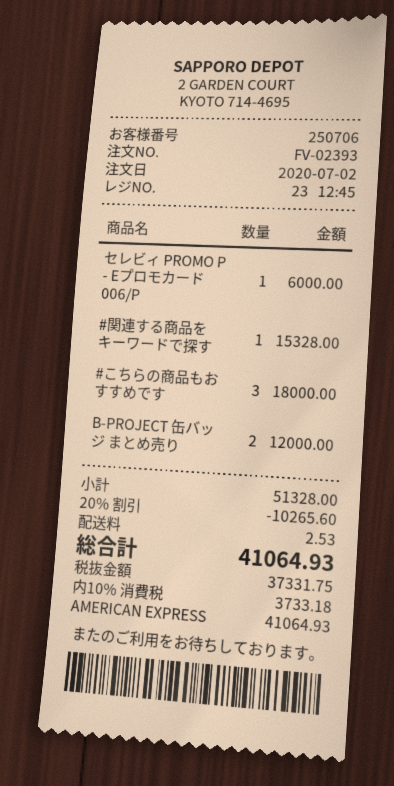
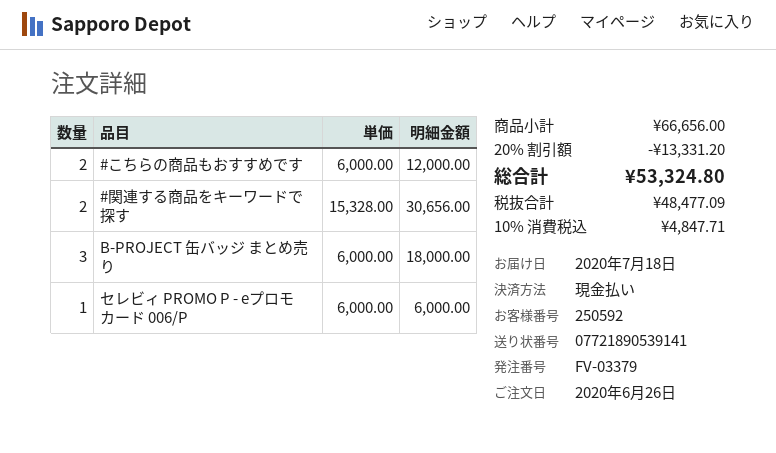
order number: FV-02393 -> FV-03379
order date: 2020-07-02 -> 2020-06-26
customer number: 250706 -> 250592
payment method: American Express -> cash
#関連する商品をキーワードで探す: 1 for 15328.00 -> 2 for 30656.00
#こちらの商品もおすすめです: 3 for 18000.00 -> 2 for 12000.00
B-PROJECT 缶バッジ まとめ売り: 2 for 12000.00 -> 3 for 18000.00
subtotal: 51328.00 -> 66656.00
discount: 20% = 10265.60 -> 20% = 13331.20
shipping: 2.53 -> none
net: 37331.75 -> 48477.09
tax: 10% = 3733.18 -> 10% = 4847.71
total: 41064.93 -> 53324.80

